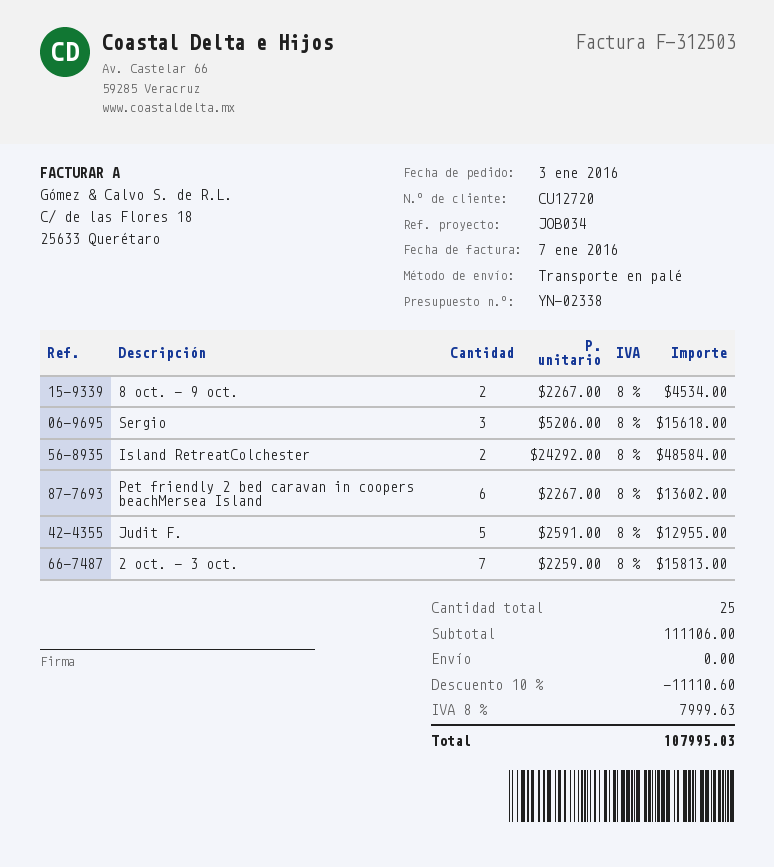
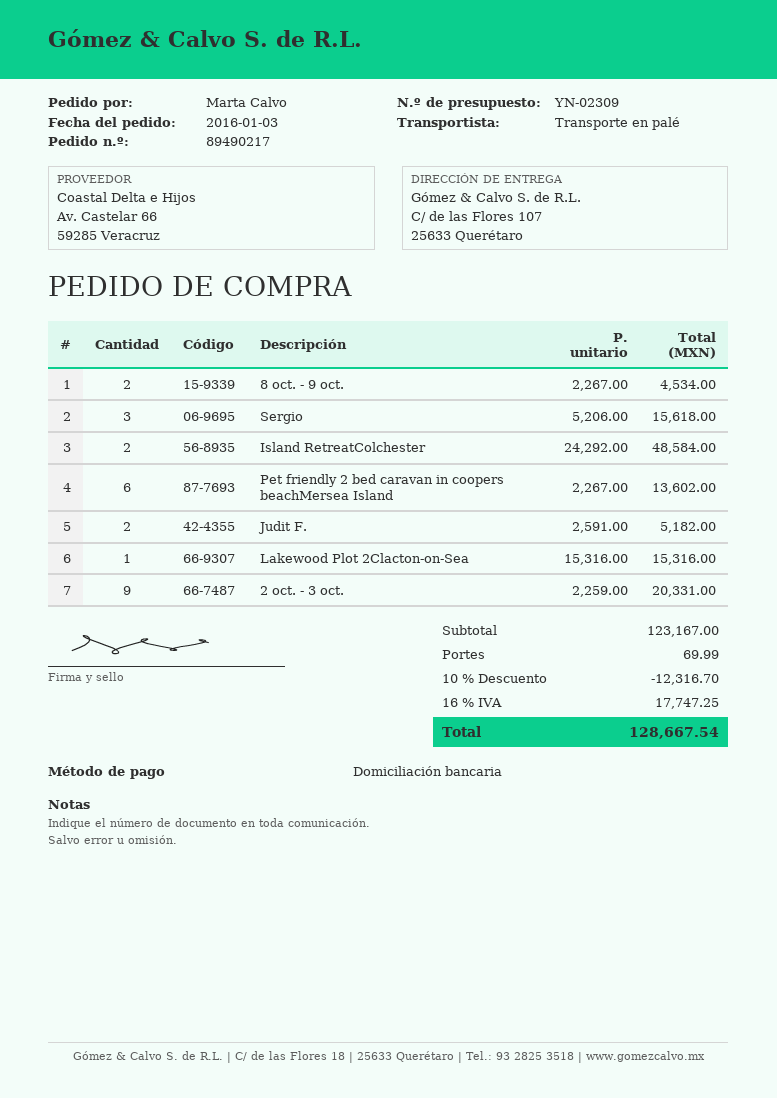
quote number: YN-02338 -> YN-02309
Judit F.: 5 x 2591.00 = 12955.00 -> 2 x 2591.00 = 5182.00
2 oct. - 3 oct.: 7 x 2259.00 = 15813.00 -> 9 x 2259.00 = 20331.00
Lakewood Plot 2Clacton-on-Sea: none -> 1 x 15316.00 = 15316.00
subtotal: 111106.00 -> 123167.00
discount: 10% = 11110.60 -> 10% = 12316.70
shipping: 0.00 -> 69.99
tax: 8% = 7999.63 -> 16% = 17747.25
total: 107995.03 -> 128667.54

